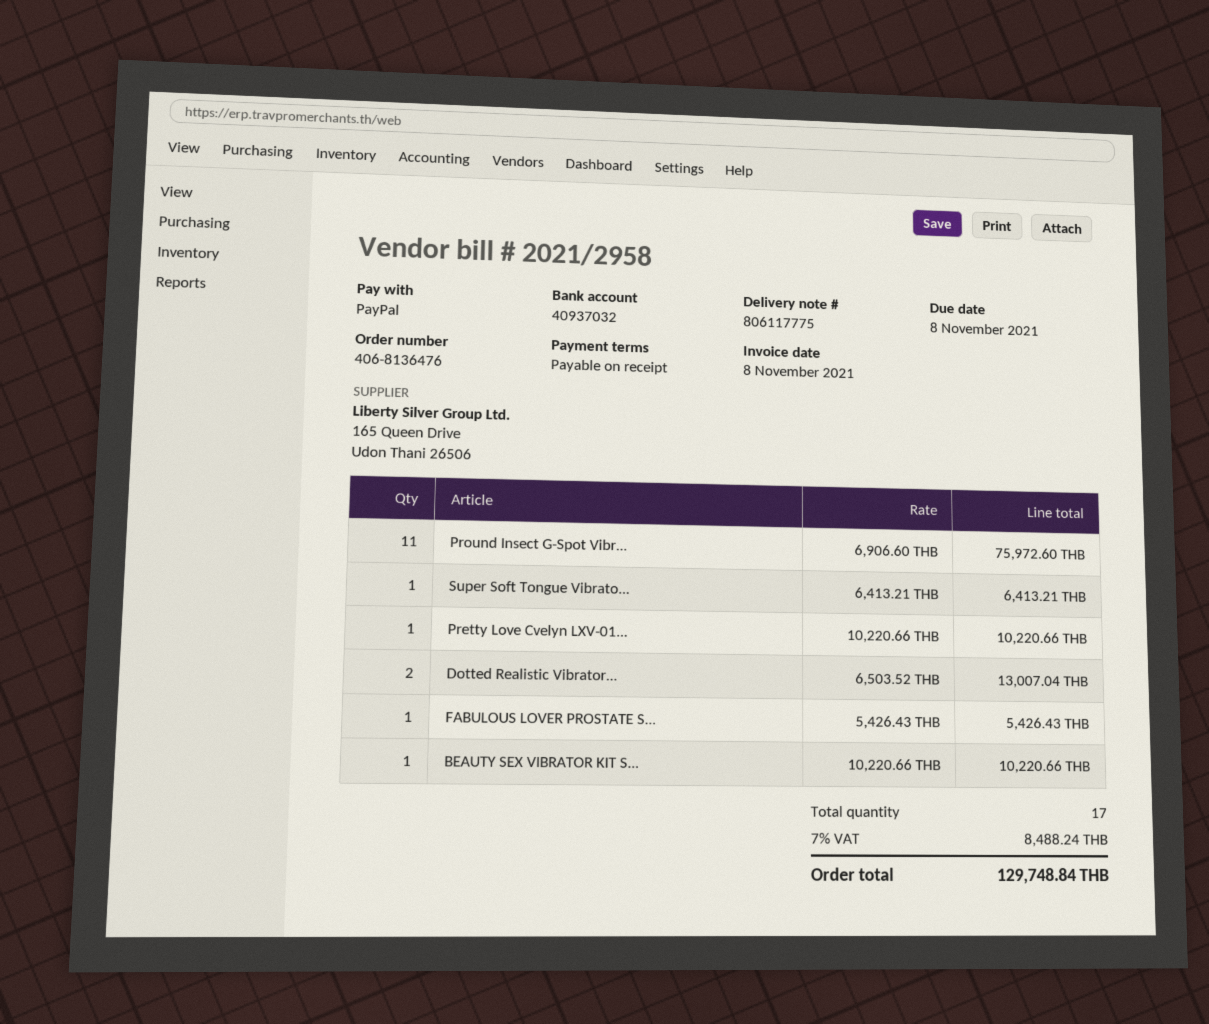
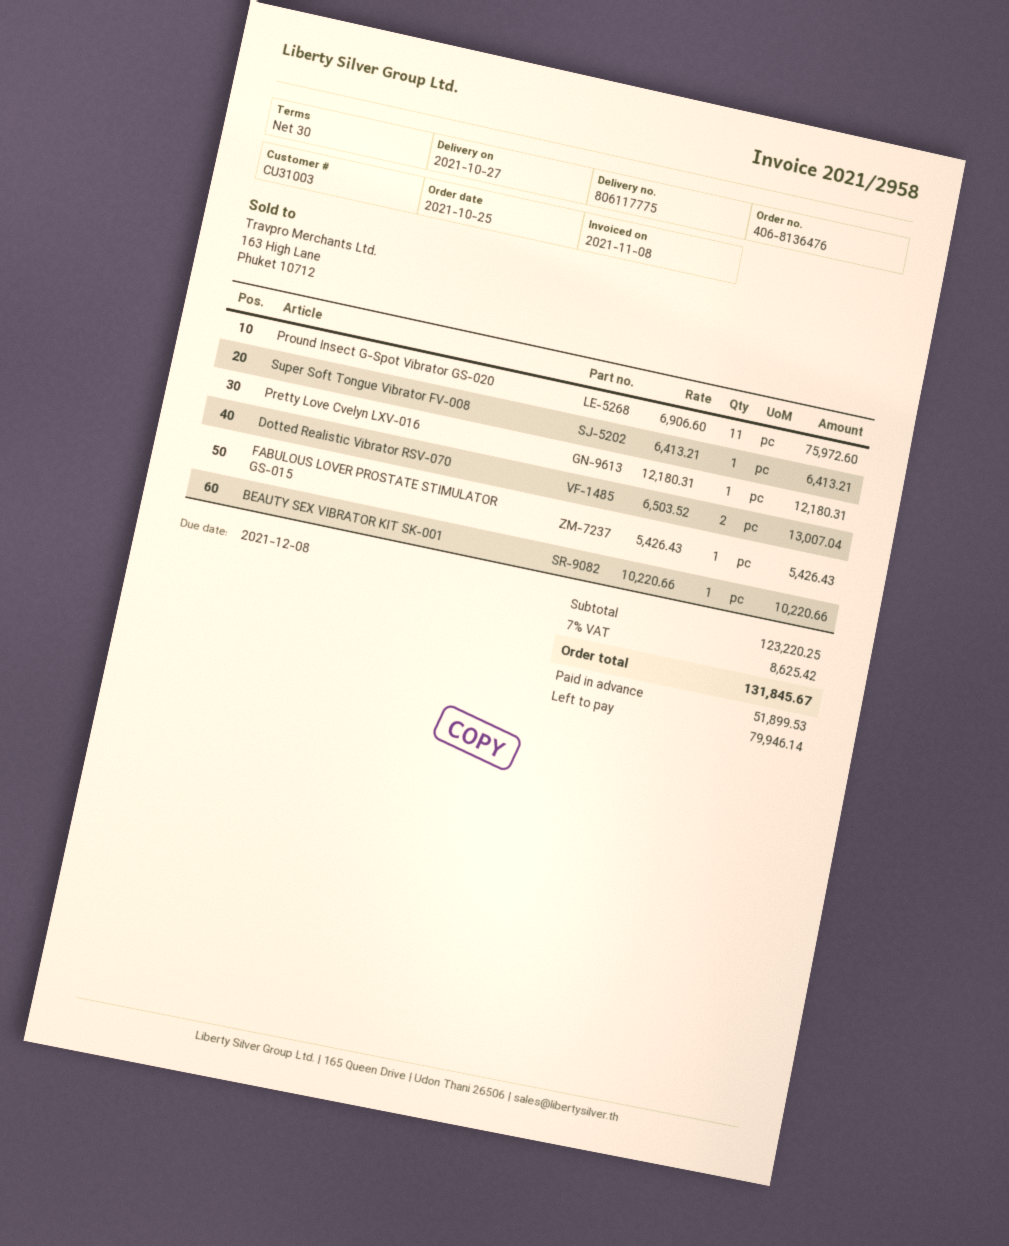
payment terms: on receipt -> 30 days
due date: 2021-11-08 -> 2021-12-08
Pretty Love Cvelyn LXV-01...: 1 x 10220.66 = 10220.66 -> 1 x 12180.31 = 12180.31
tax: 7% = 8488.24 -> 7% = 8625.42
total: 129748.84 -> 131845.67

